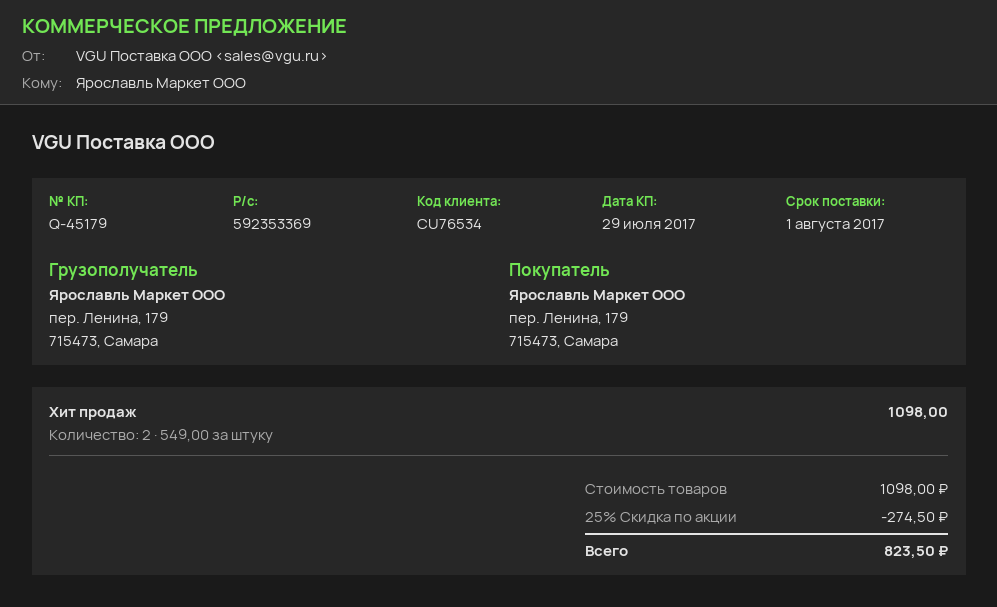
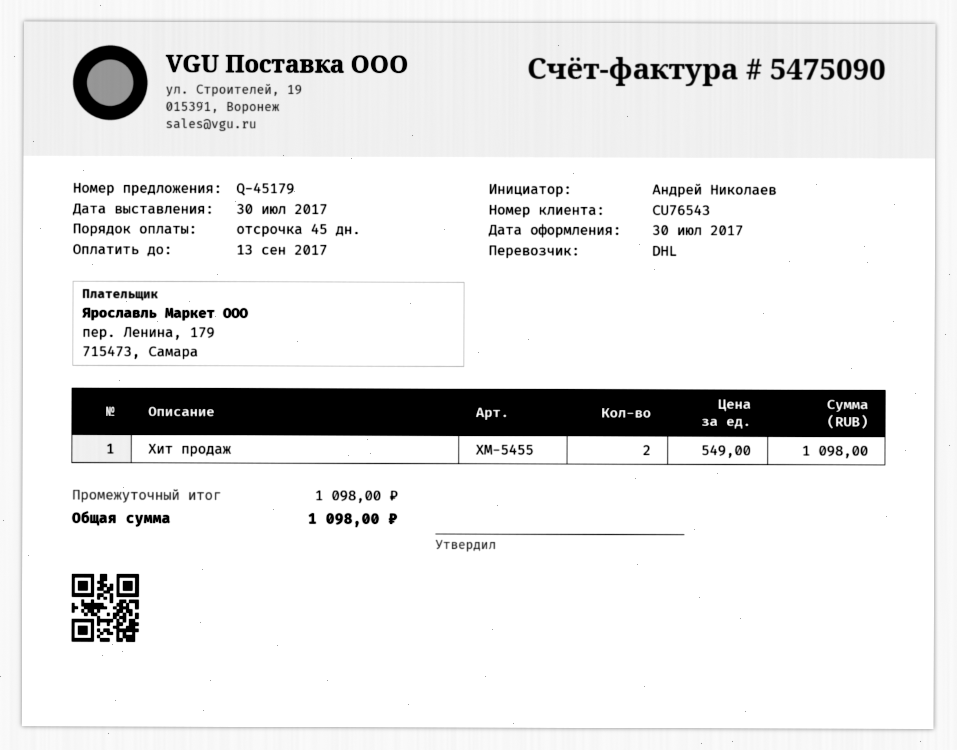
customer number: CU76534 -> CU76543
discount: 25% = 274.50 -> none
total: 823.50 -> 1098.00

